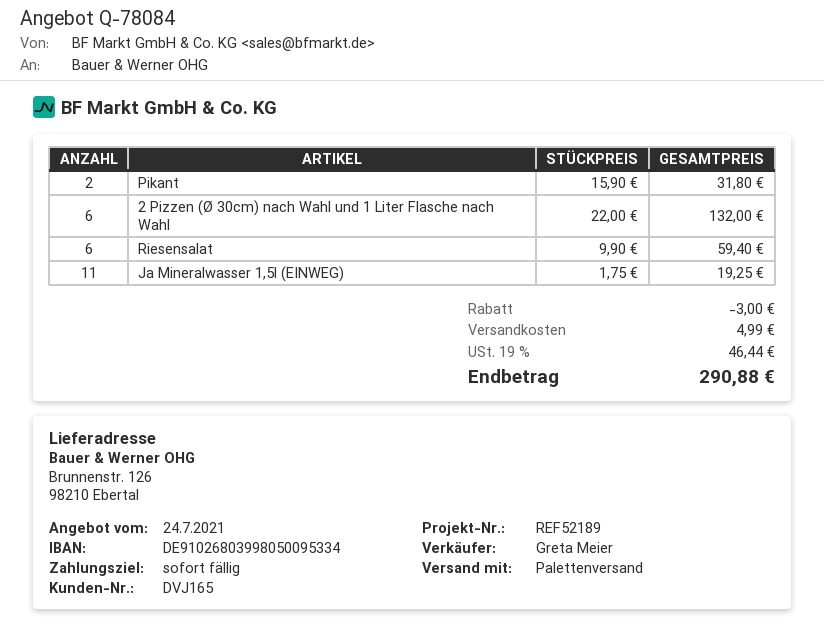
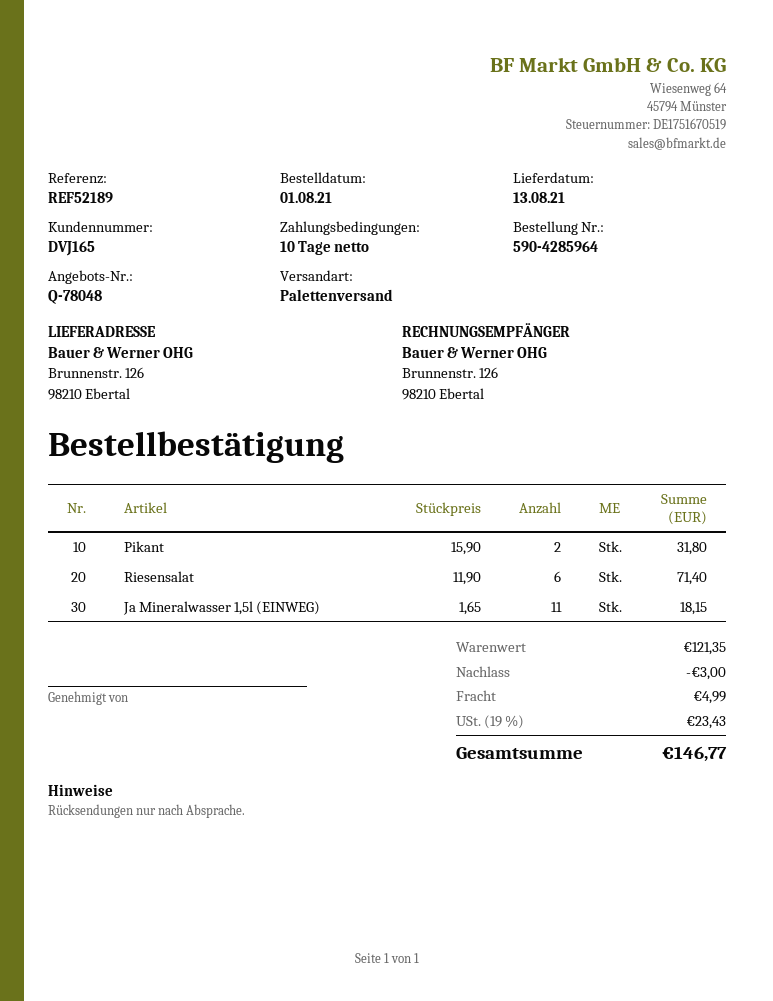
quote number: Q-78084 -> Q-78048
payment terms: on receipt -> 10 days
2 Pizzen (Ø 30cm) nach Wahl und 1 Liter Flasche nach Wahl: 6 x 22.00 = 132.00 -> none
Riesensalat: 6 x 9.90 = 59.40 -> 6 x 11.90 = 71.40
Ja Mineralwasser 1,5l (EINWEG): 11 x 1.75 = 19.25 -> 11 x 1.65 = 18.15
tax: 19% = 46.44 -> 19% = 23.43
total: 290.88 -> 146.77

